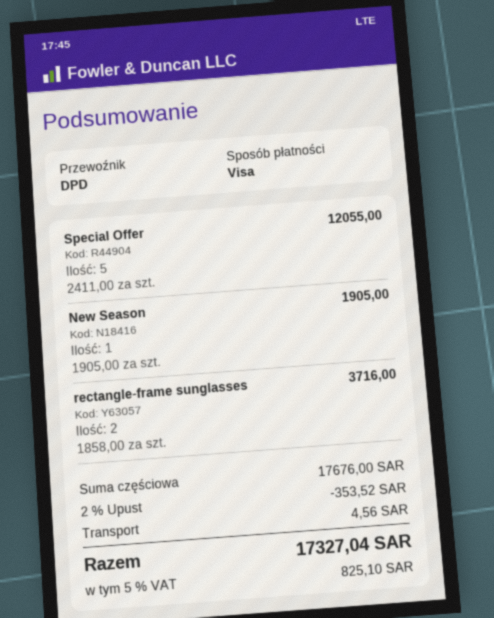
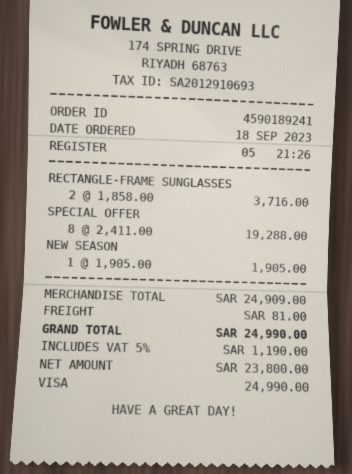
Special Offer: 5 x 2411.00 = 12055.00 -> 8 x 2411.00 = 19288.00
subtotal: 17676.00 -> 24909.00
discount: 2% = 353.52 -> none
shipping: 4.56 -> 81.00
tax: 5% = 825.10 -> 5% = 1190.00
total: 17327.04 -> 24990.00

